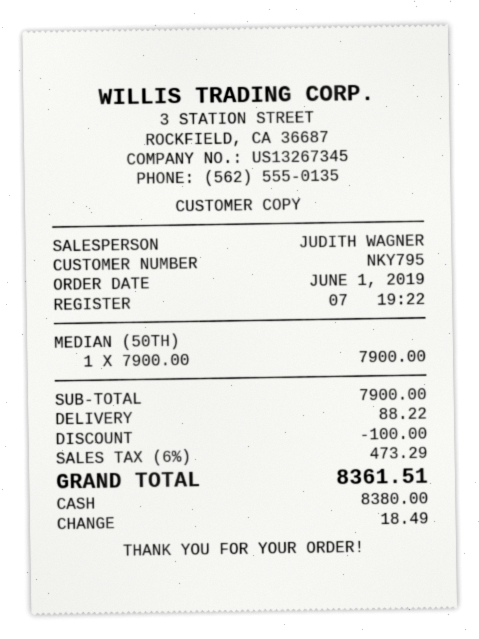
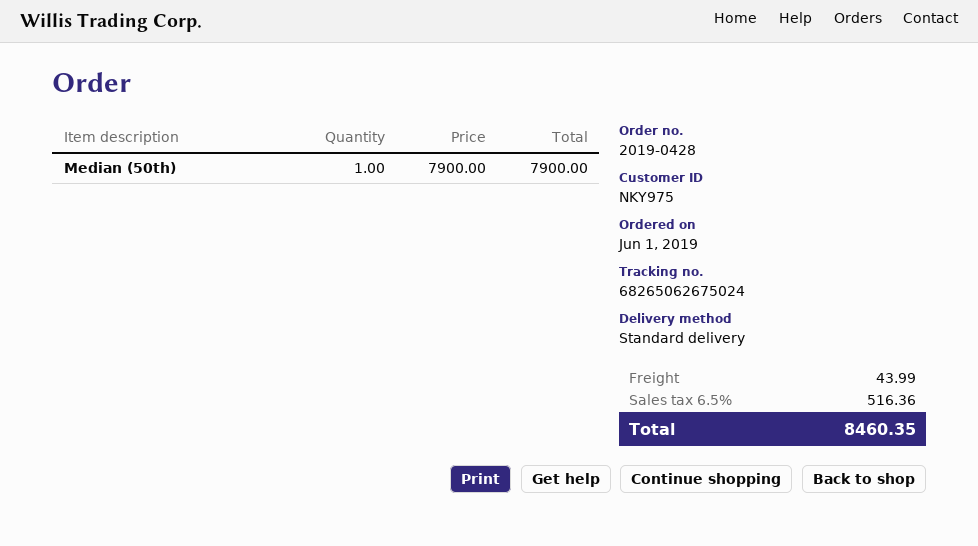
customer number: NKY795 -> NKY975
discount: 100.00 -> none
shipping: 88.22 -> 43.99
tax: 6% = 473.29 -> 6.5% = 516.36
total: 8361.51 -> 8460.35

